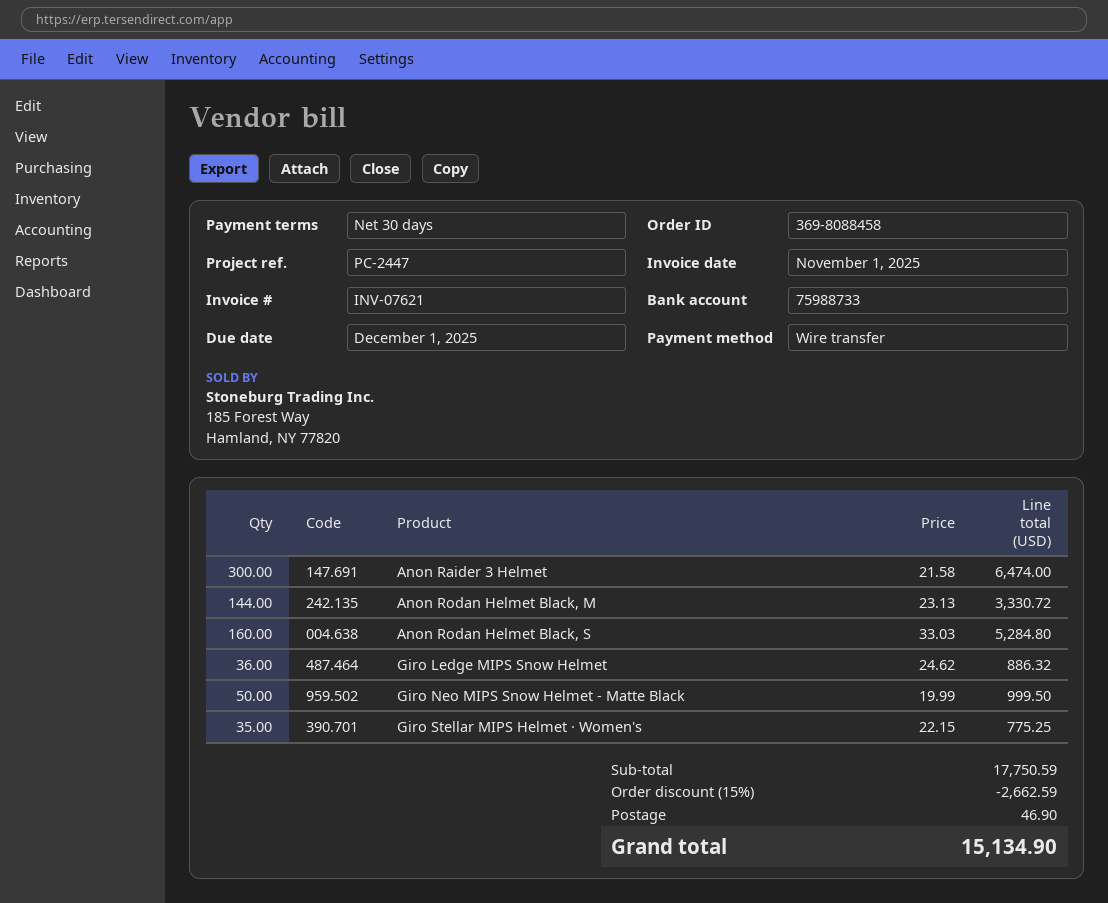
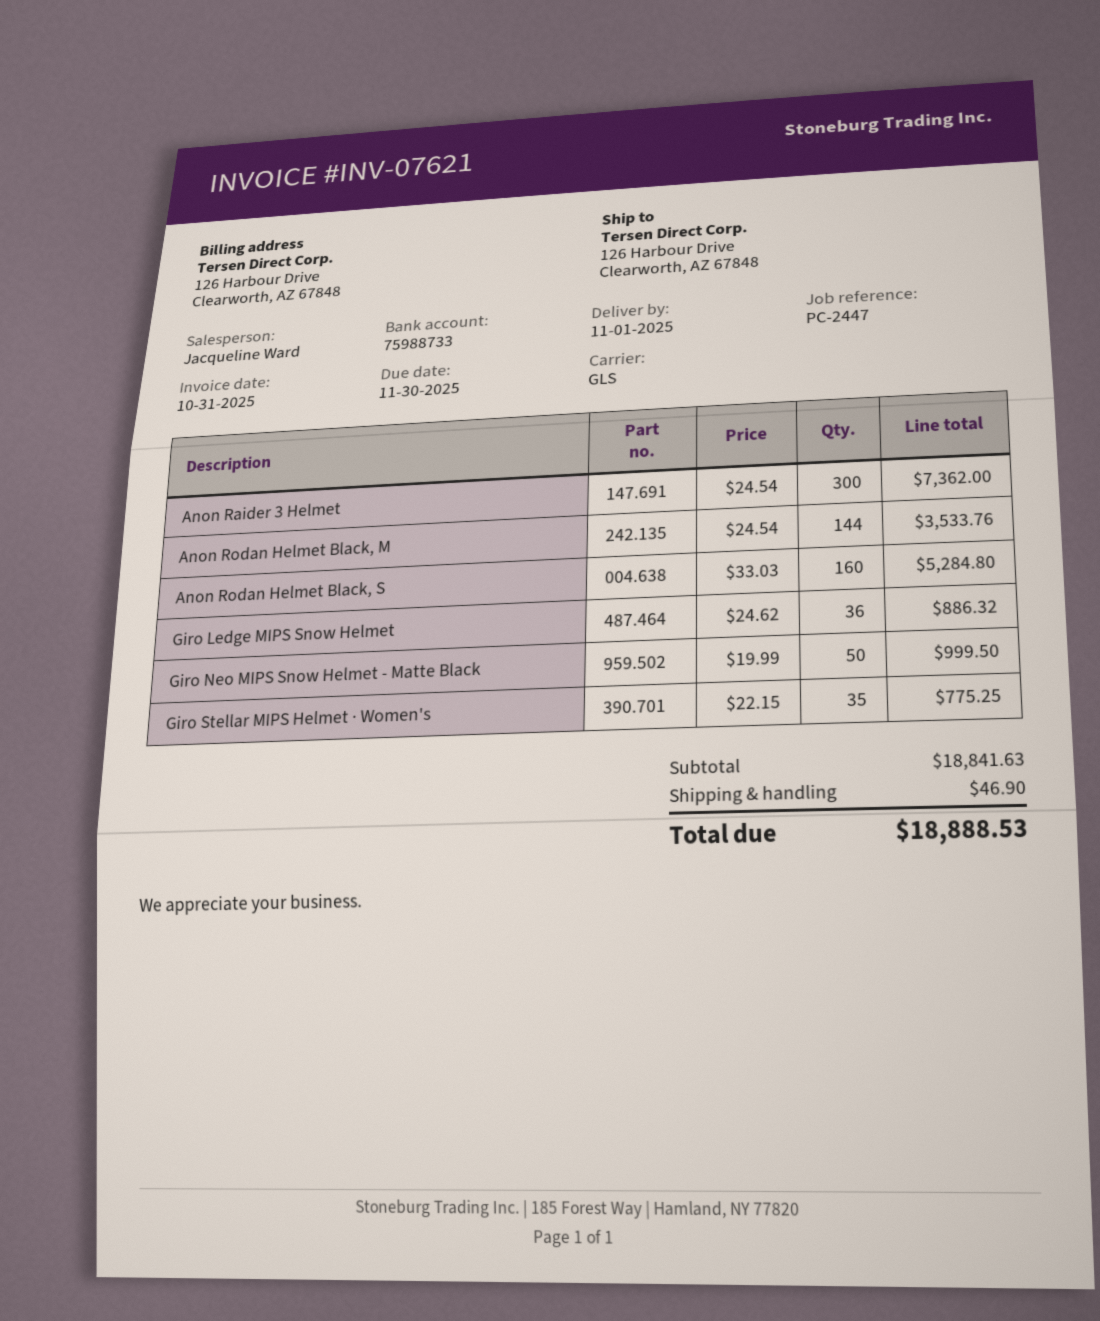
invoice date: 2025-11-01 -> 2025-10-31
due date: 2025-12-01 -> 2025-11-30
Anon Raider 3 Helmet: 300 x 21.58 = 6474.00 -> 300 x 24.54 = 7362.00
Anon Rodan Helmet Black, M: 144 x 23.13 = 3330.72 -> 144 x 24.54 = 3533.76
subtotal: 17750.59 -> 18841.63
discount: 15% = 2662.59 -> none
total: 15134.90 -> 18888.53

